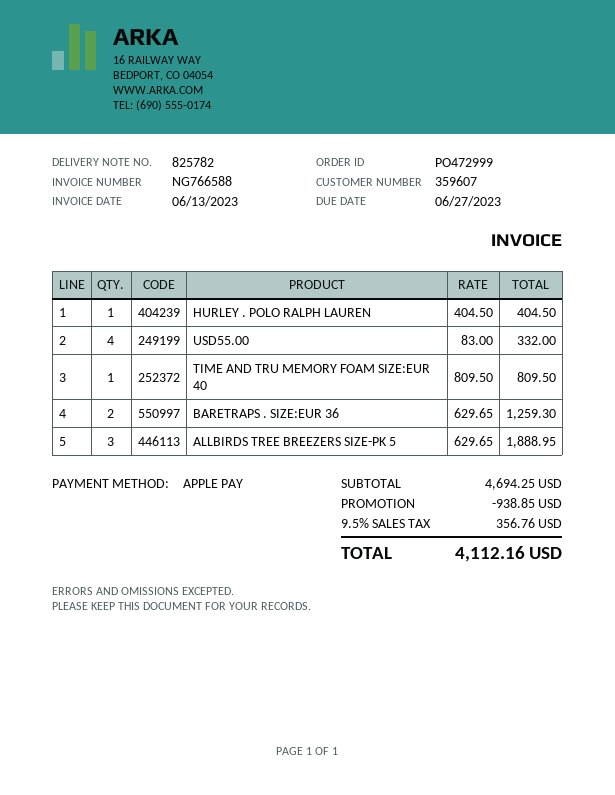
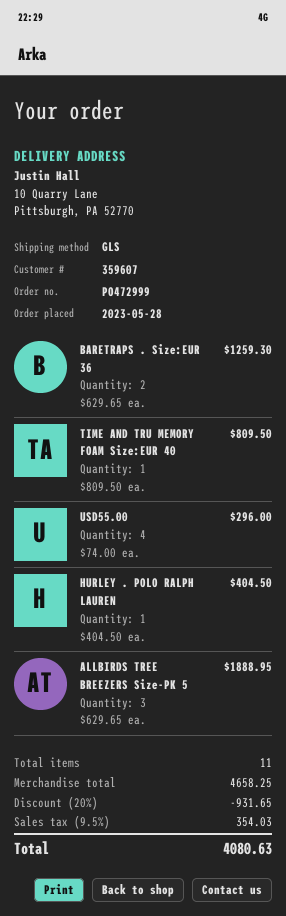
USD55.00: 4 x 83.00 = 332.00 -> 4 x 74.00 = 296.00
subtotal: 4694.25 -> 4658.25
discount: 938.85 -> 931.65
tax: 9.5% = 356.76 -> 9.5% = 354.03
total: 4112.16 -> 4080.63

